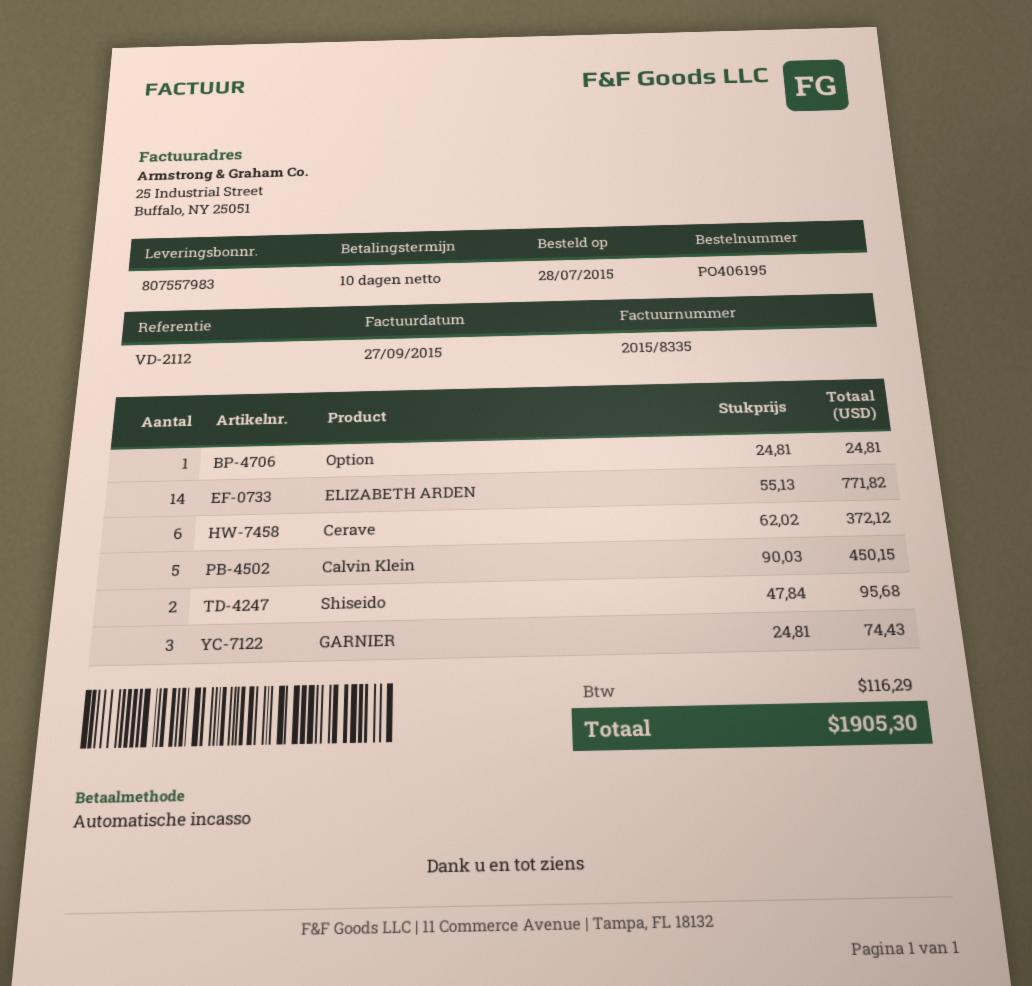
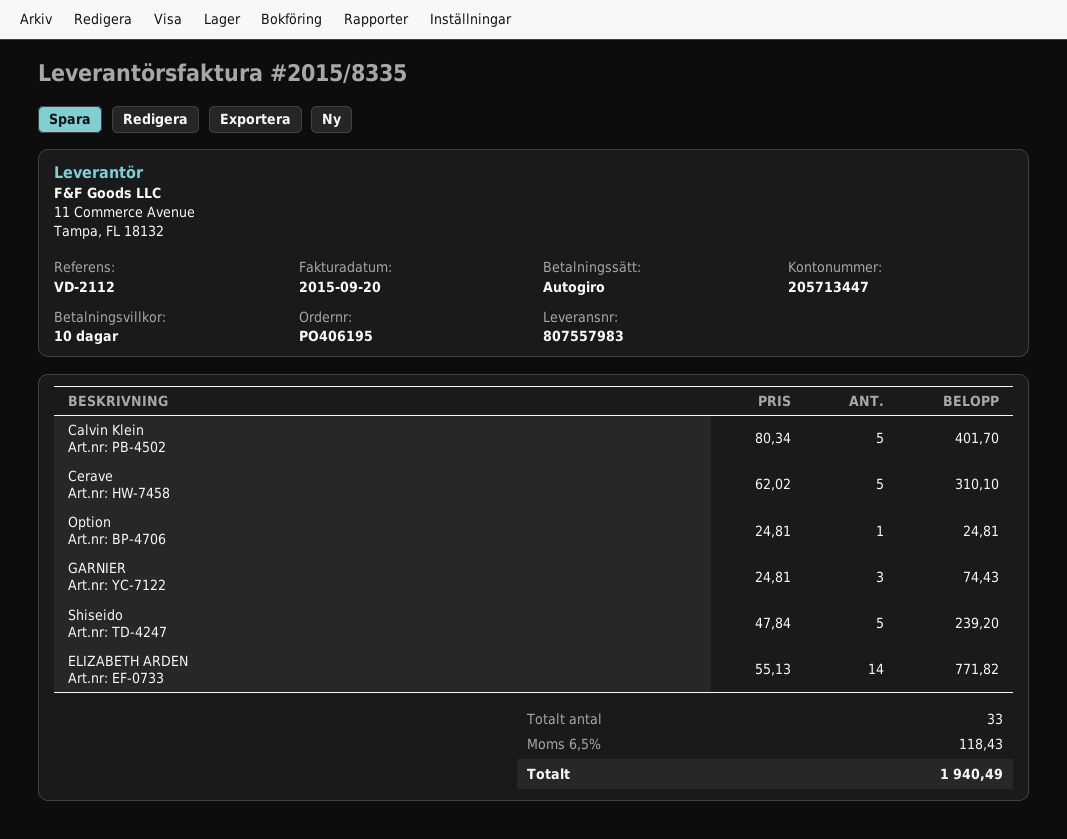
invoice date: 2015-09-27 -> 2015-09-20
Cerave: 6 x 62.02 = 372.12 -> 5 x 62.02 = 310.10
Calvin Klein: 5 x 90.03 = 450.15 -> 5 x 80.34 = 401.70
Shiseido: 2 x 47.84 = 95.68 -> 5 x 47.84 = 239.20
tax: 116.29 -> 118.43
total: 1905.30 -> 1940.49

